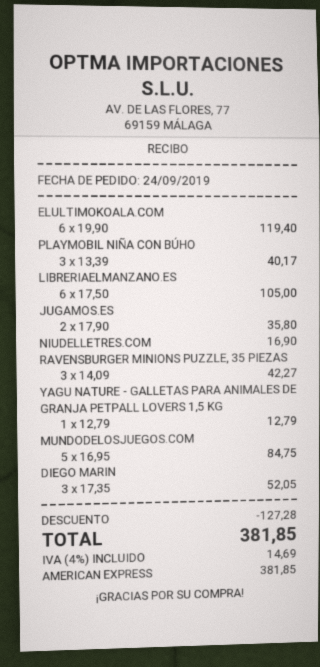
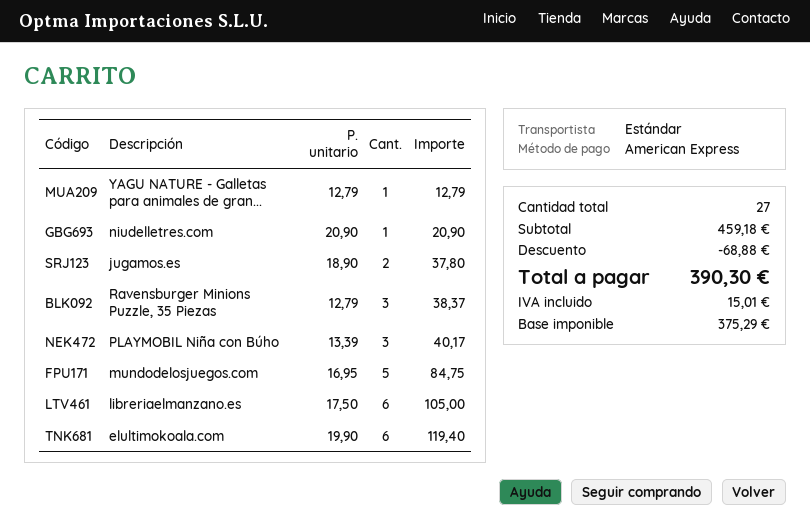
JUGAMOS.ES: 2 x 17.90 = 35.80 -> 2 x 18.90 = 37.80
NIUDELLETRES.COM: 1 x 16.90 = 16.90 -> 1 x 20.90 = 20.90
RAVENSBURGER MINIONS PUZZLE, 35 PIEZAS: 3 x 14.09 = 42.27 -> 3 x 12.79 = 38.37
DIEGO MARIN: 3 x 17.35 = 52.05 -> none
discount: 127.28 -> 68.88
tax: 14.69 -> 15.01
total: 381.85 -> 390.30

